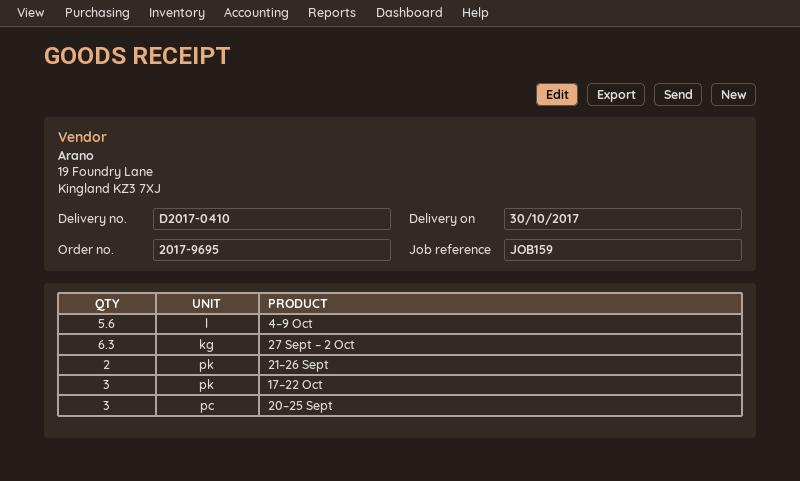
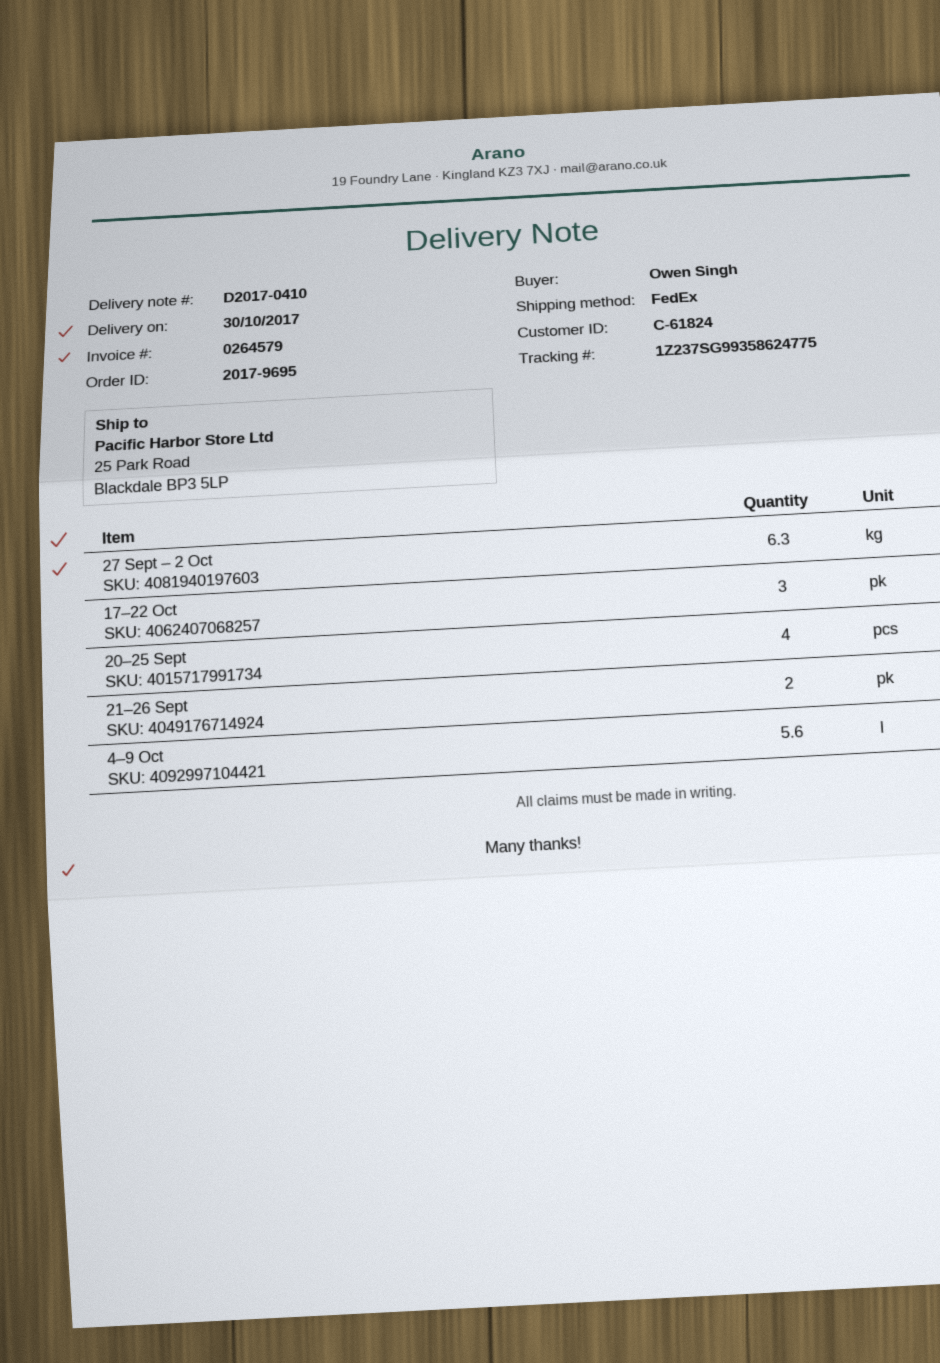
20–25 Sept: 3 -> 4

